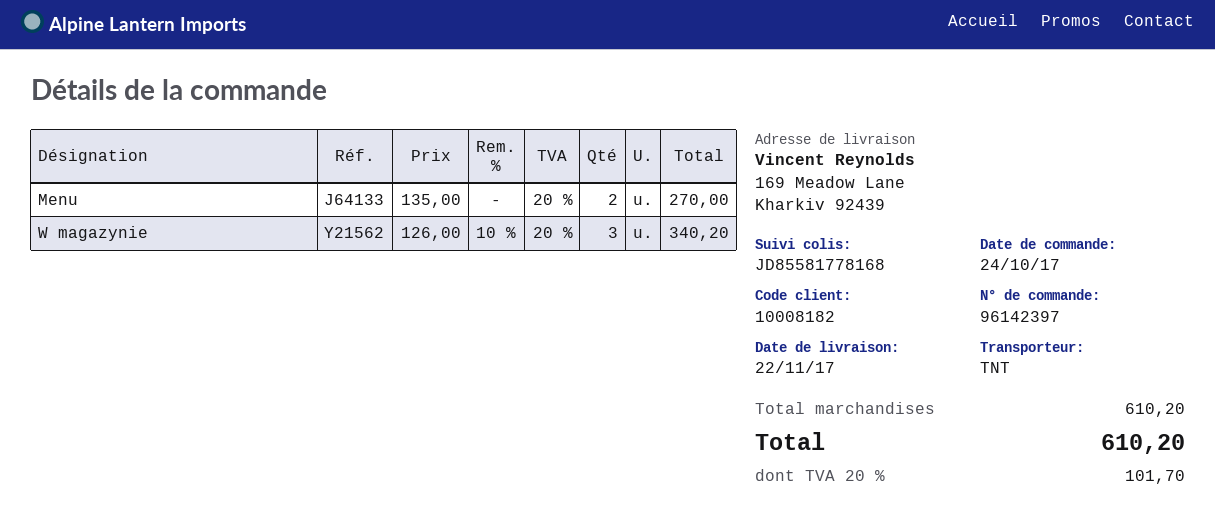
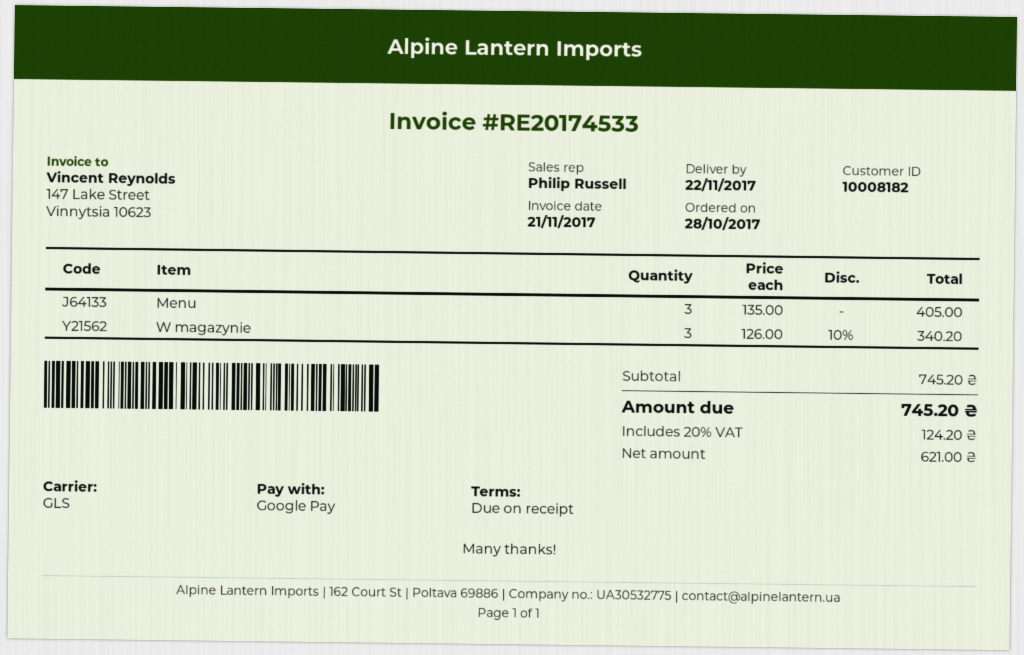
order date: 2017-10-24 -> 2017-10-28
shipping method: TNT -> GLS
Menu: 2 x 135.00 = 270.00 -> 3 x 135.00 = 405.00
subtotal: 610.20 -> 745.20
tax: 20% = 101.70 -> 20% = 124.20
total: 610.20 -> 745.20

